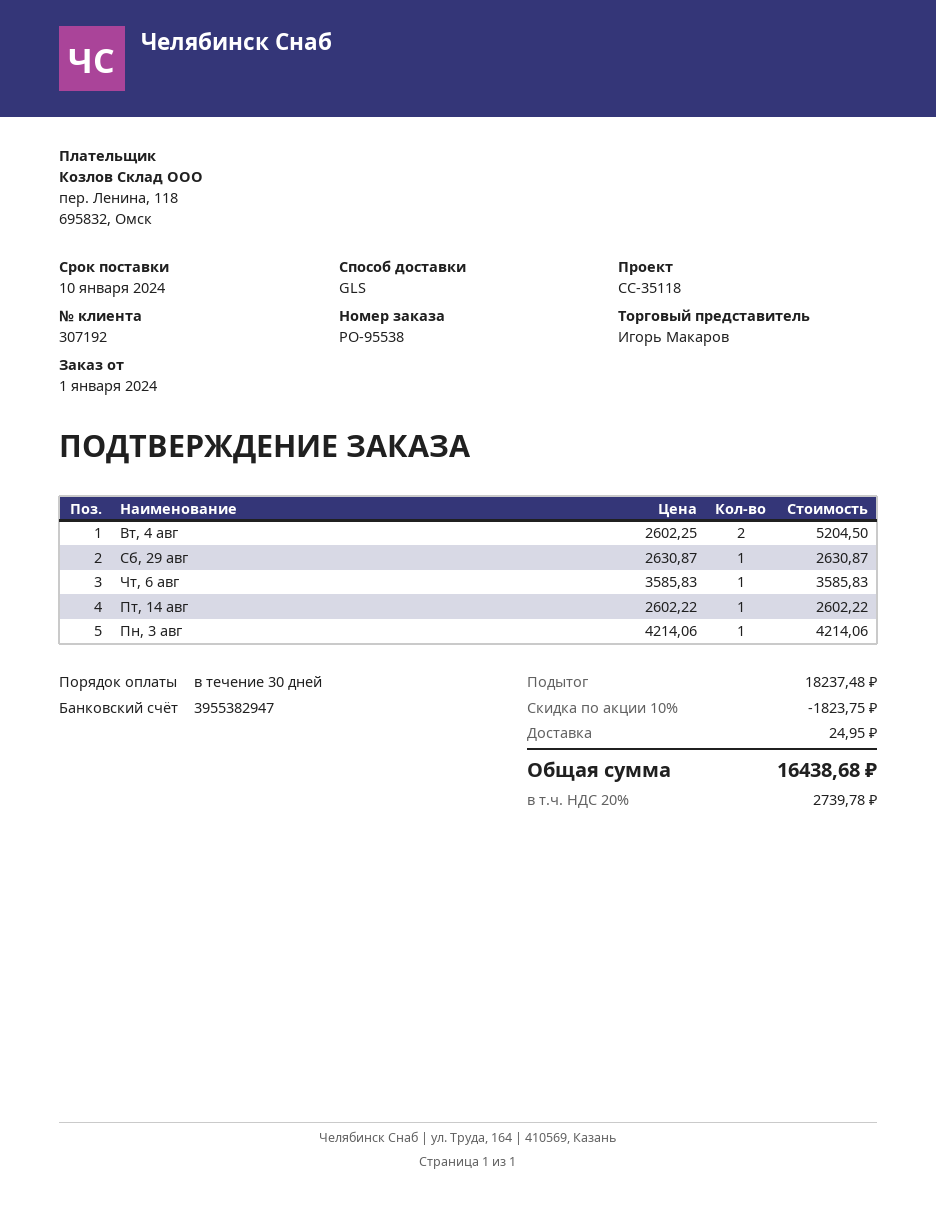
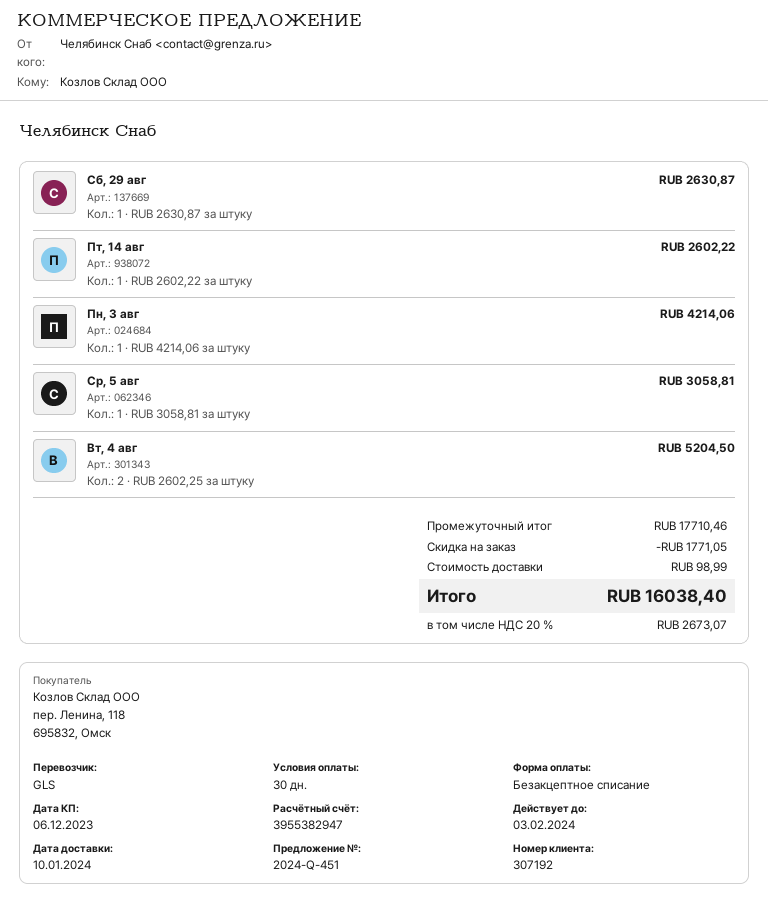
Чт, 6 авг: 1 x 3585.83 = 3585.83 -> none
Ср, 5 авг: none -> 1 x 3058.81 = 3058.81
subtotal: 18237.48 -> 17710.46
discount: 1823.75 -> 1771.05
shipping: 24.95 -> 98.99
tax: 20% = 2739.78 -> 20% = 2673.07
total: 16438.68 -> 16038.40

